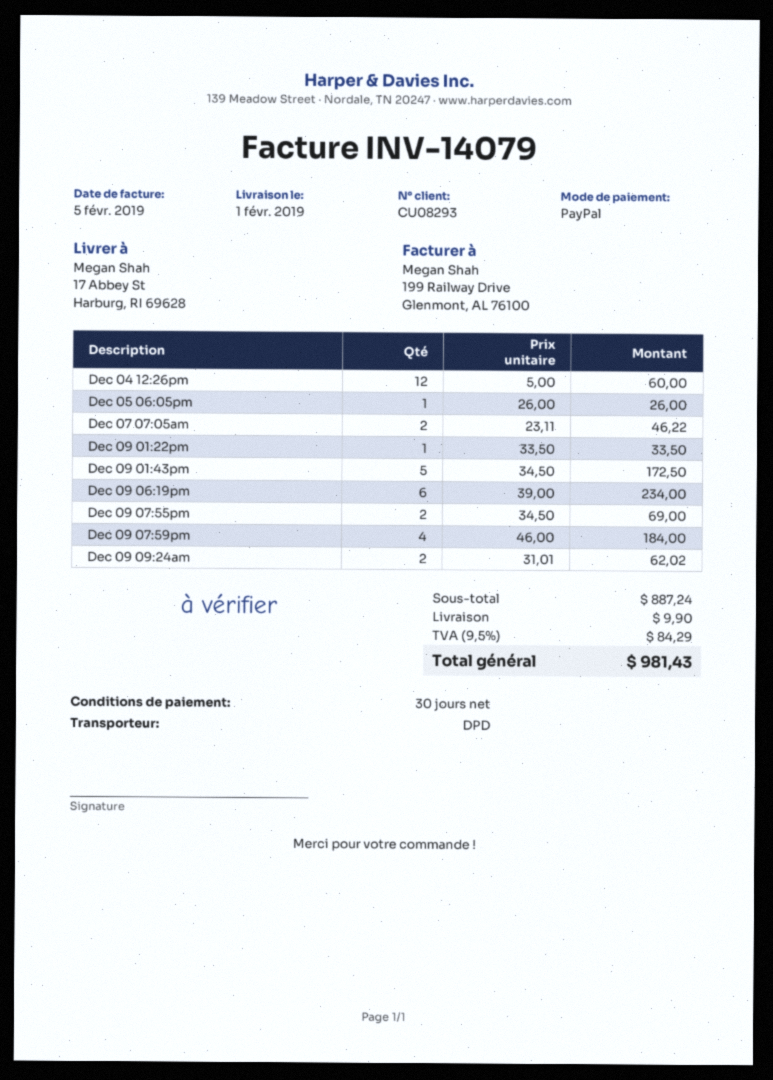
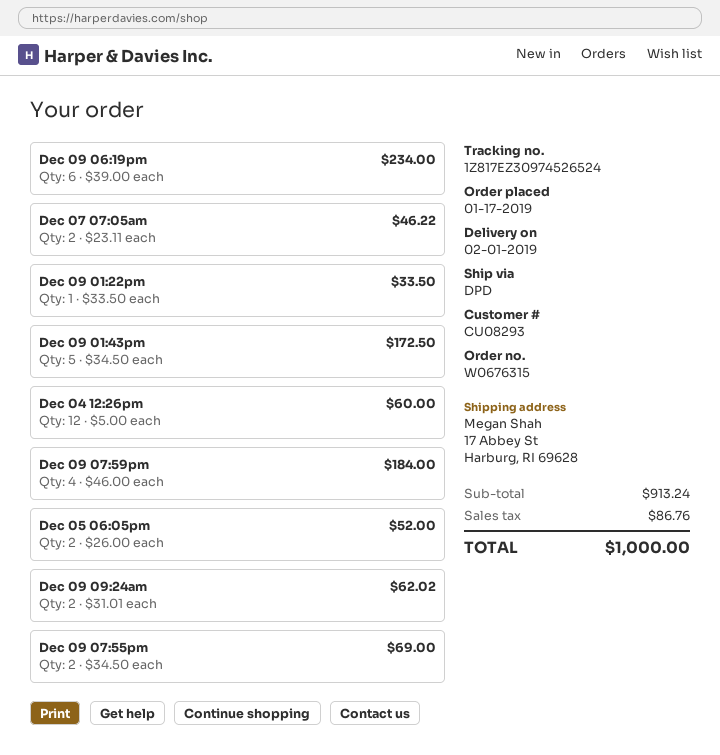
Dec 05 06:05pm: 1 x 26.00 = 26.00 -> 2 x 26.00 = 52.00
subtotal: 887.24 -> 913.24
shipping: 9.90 -> none
tax: 84.29 -> 86.76
total: 981.43 -> 1000.00

